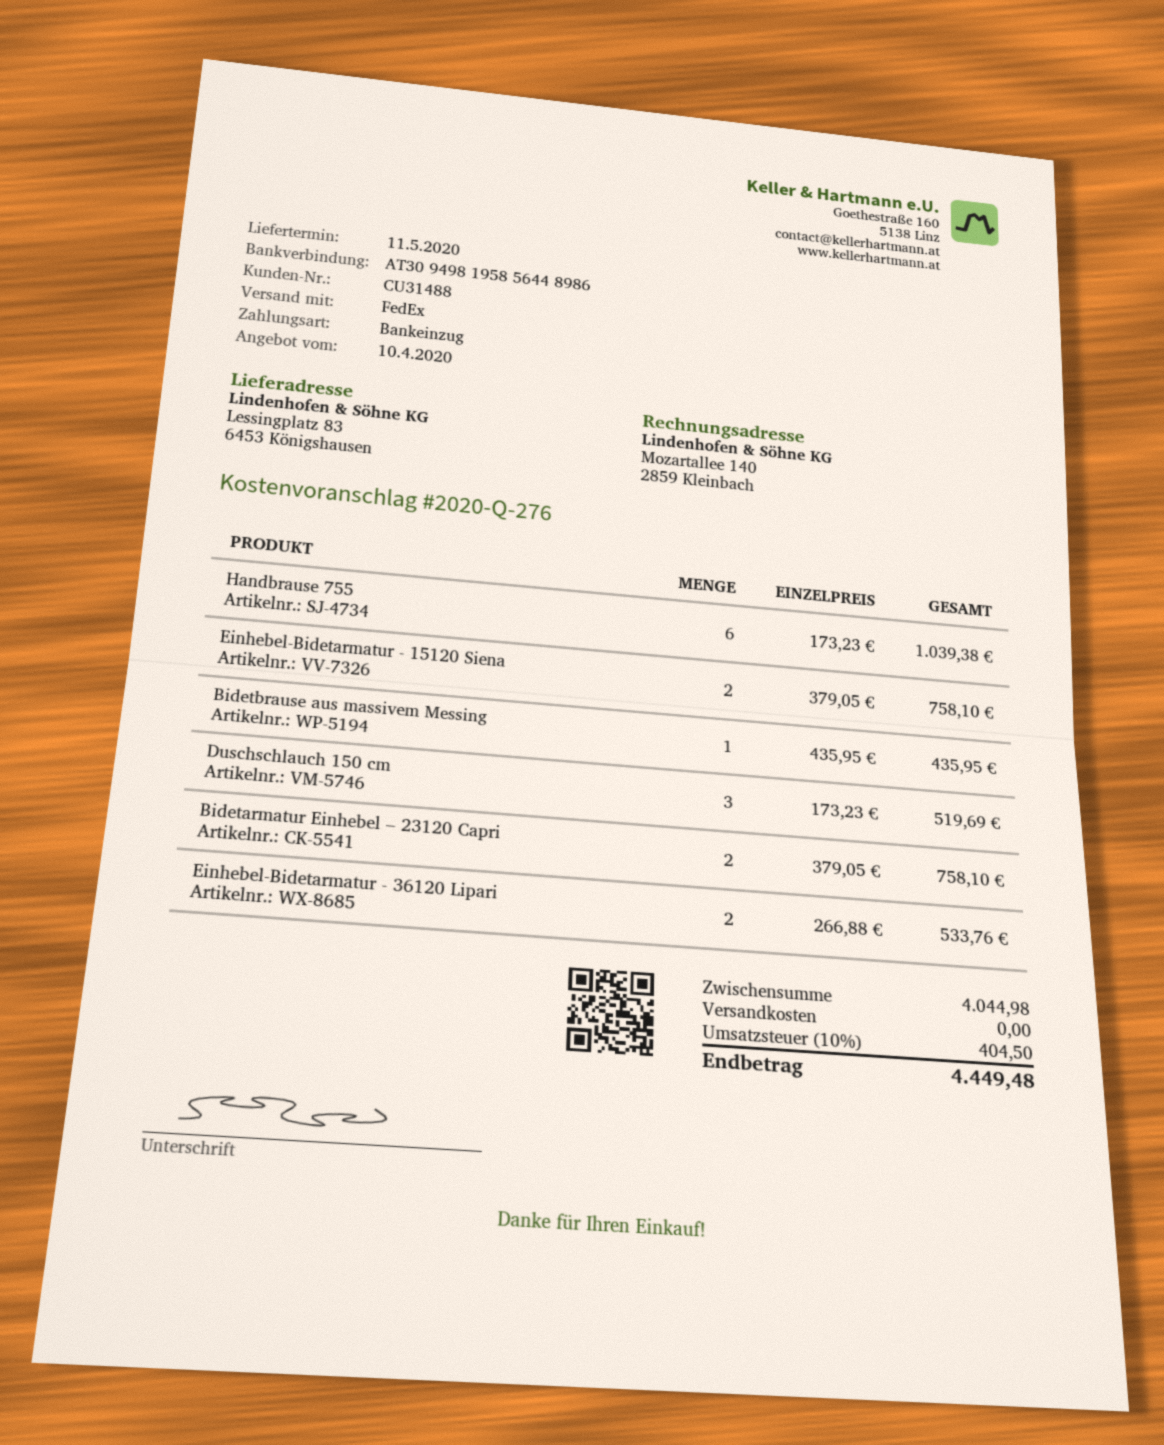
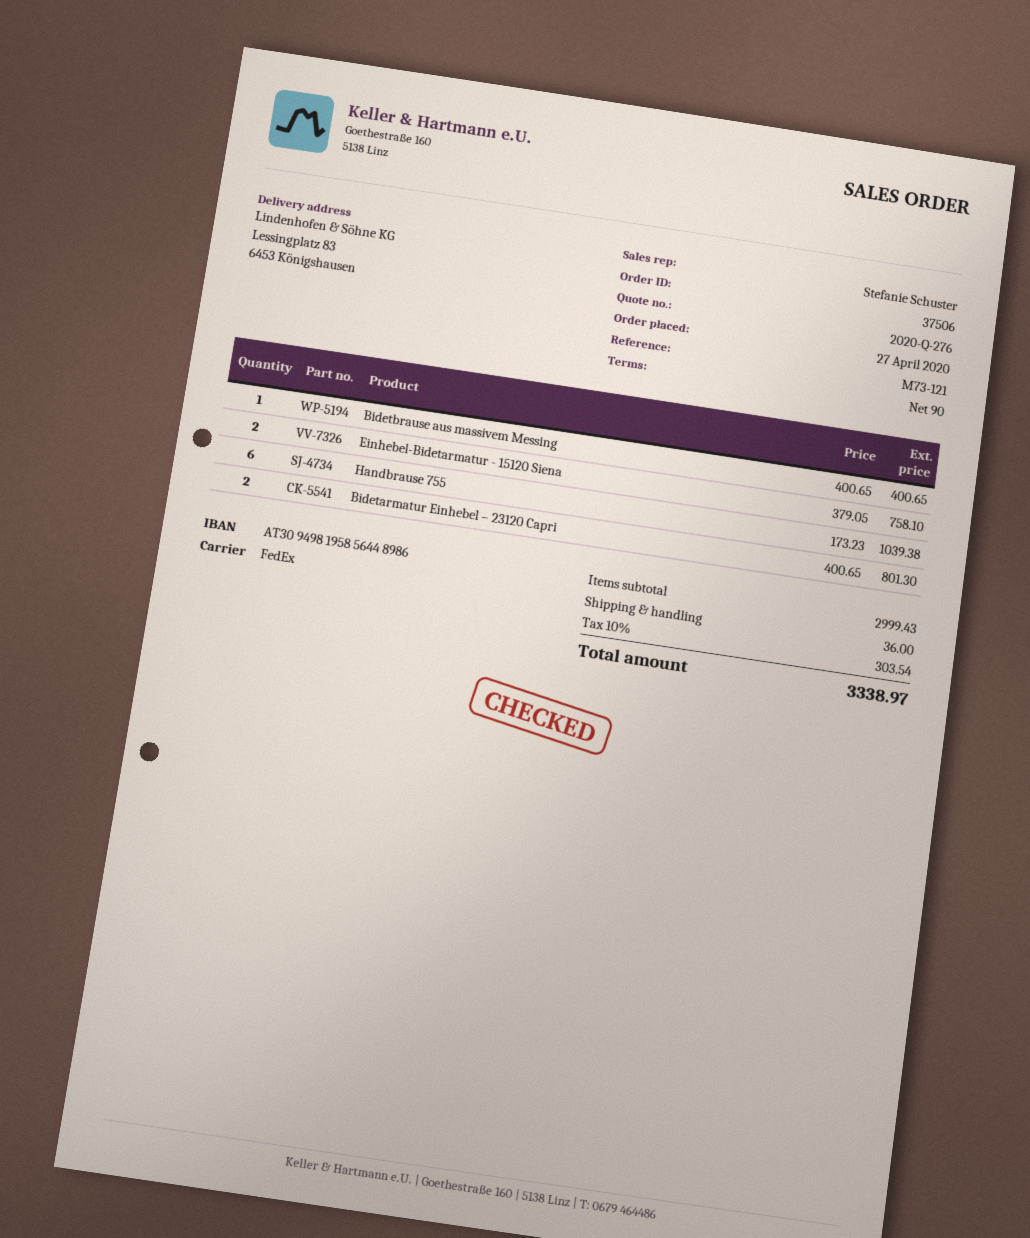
Bidetbrause aus massivem Messing: 1 x 435.95 = 435.95 -> 1 x 400.65 = 400.65
Duschschlauch 150 cm: 3 x 173.23 = 519.69 -> none
Bidetarmatur Einhebel – 23120 Capri: 2 x 379.05 = 758.10 -> 2 x 400.65 = 801.30
Einhebel-Bidetarmatur - 36120 Lipari: 2 x 266.88 = 533.76 -> none
subtotal: 4044.98 -> 2999.43
shipping: 0.00 -> 36.00
tax: 10% = 404.50 -> 10% = 303.54
total: 4449.48 -> 3338.97

